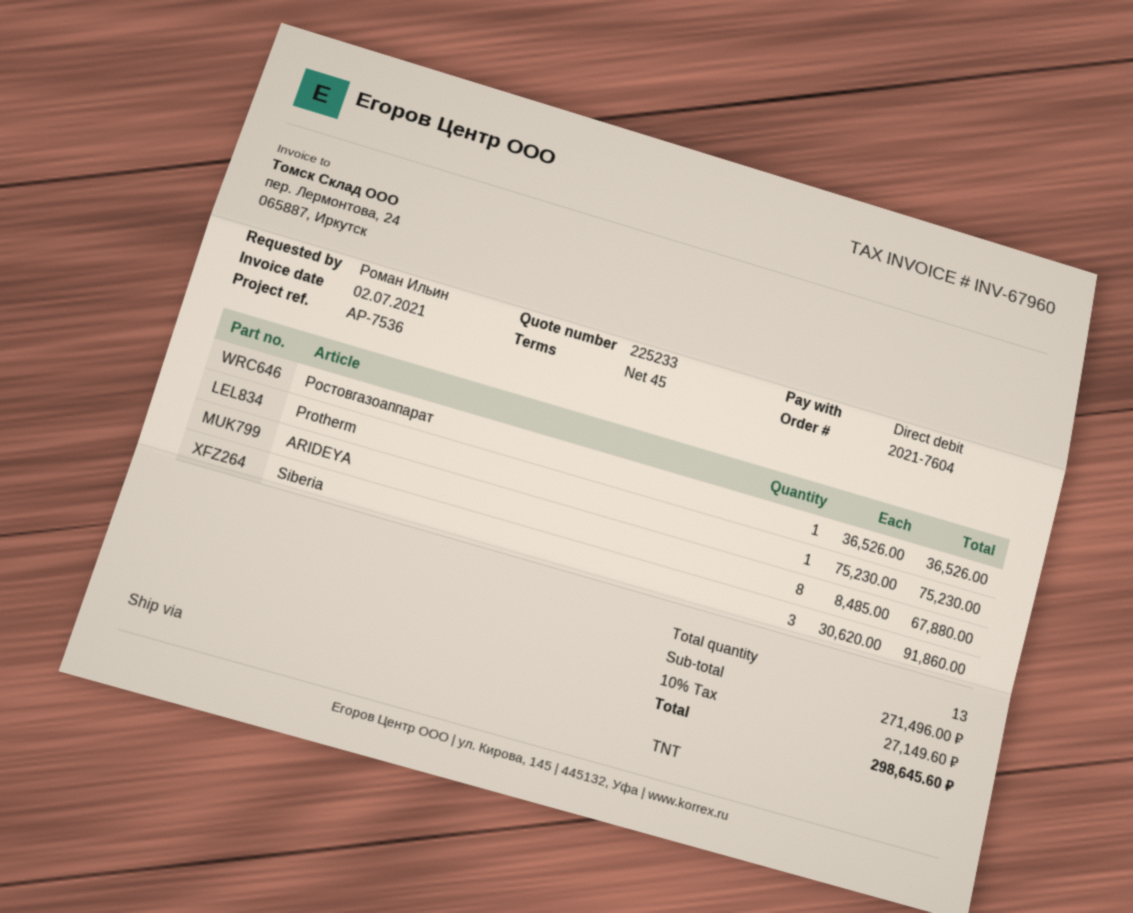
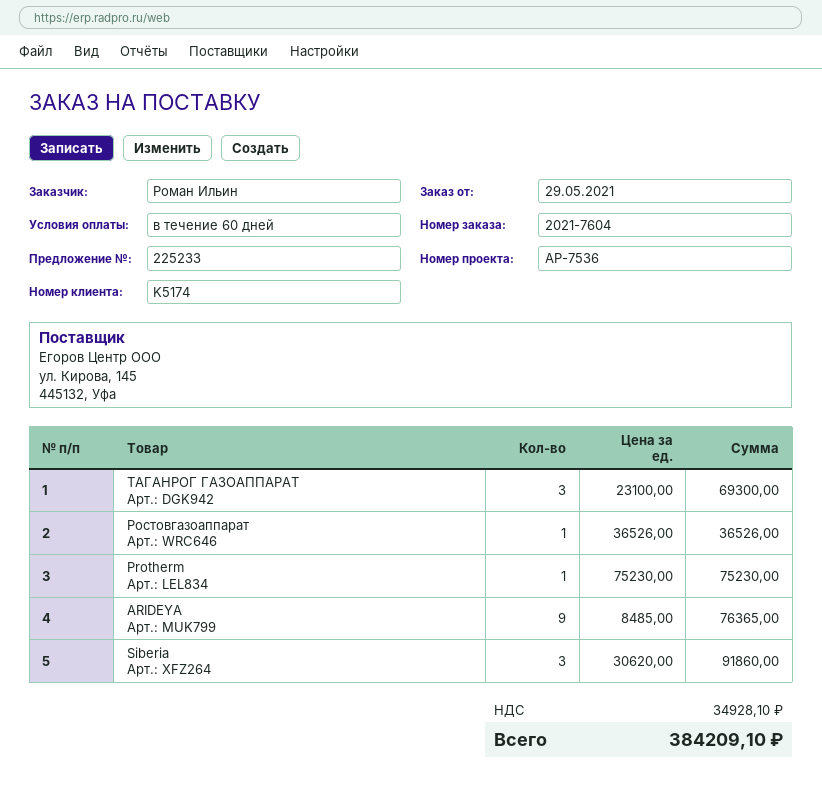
payment terms: 45 days -> 60 days
ARIDEYA: 8 x 8485.00 = 67880.00 -> 9 x 8485.00 = 76365.00
ТАГАНРОГ ГАЗОАППАРАТ: none -> 3 x 23100.00 = 69300.00
tax: 27149.60 -> 34928.10
total: 298645.60 -> 384209.10

